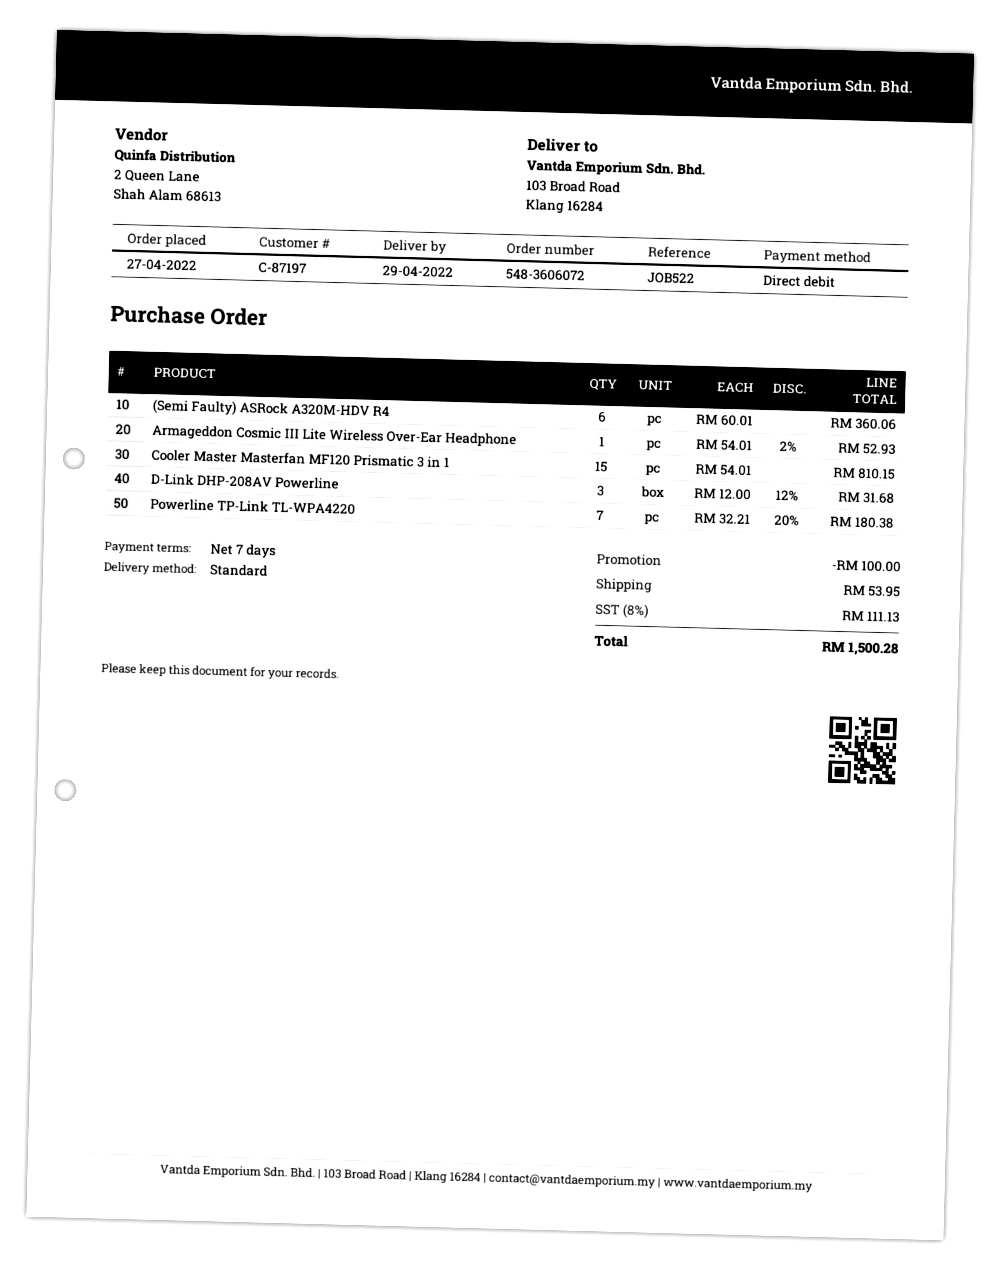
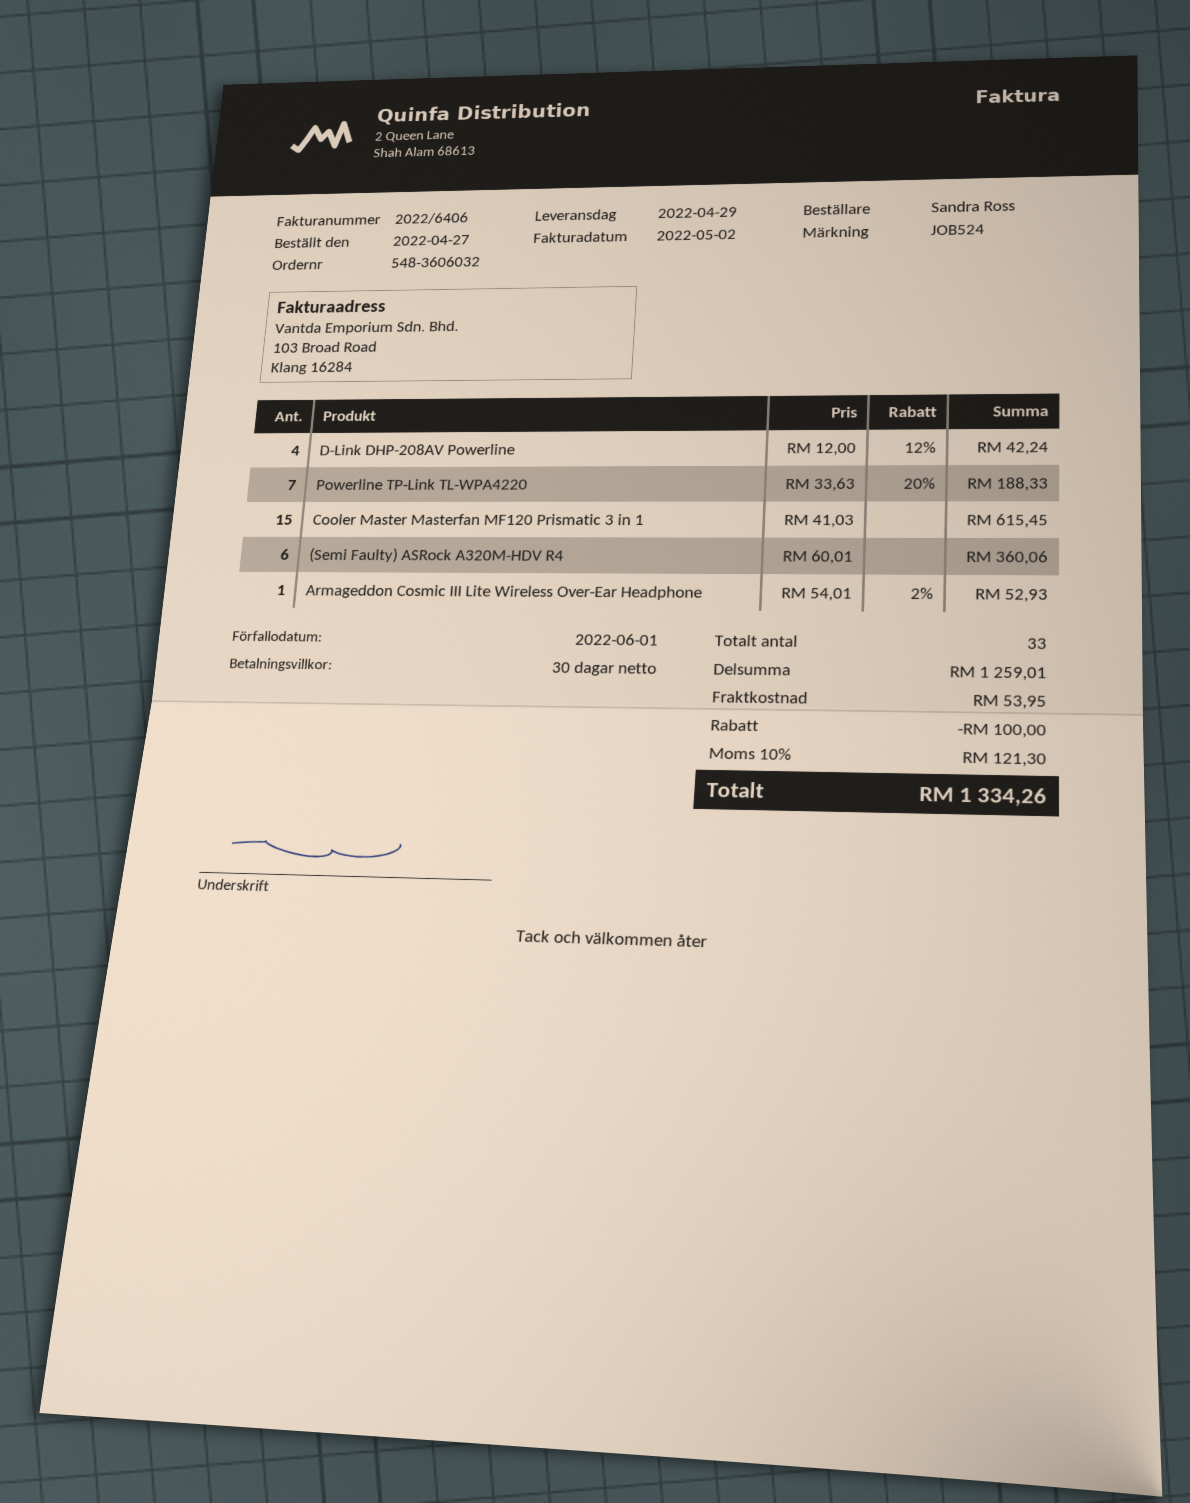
order number: 548-3606072 -> 548-3606032
payment terms: 7 days -> 30 days
reference: JOB522 -> JOB524
Cooler Master Masterfan MF120 Prismatic 3 in 1: 15 x 54.01 = 810.15 -> 15 x 41.03 = 615.45
D-Link DHP-208AV Powerline: 3 x 12.00 - 12% = 31.68 -> 4 x 12.00 - 12% = 42.24
Powerline TP-Link TL-WPA4220: 7 x 32.21 - 20% = 180.38 -> 7 x 33.63 - 20% = 188.33
tax: 8% = 111.13 -> 10% = 121.30
total: 1500.28 -> 1334.26

